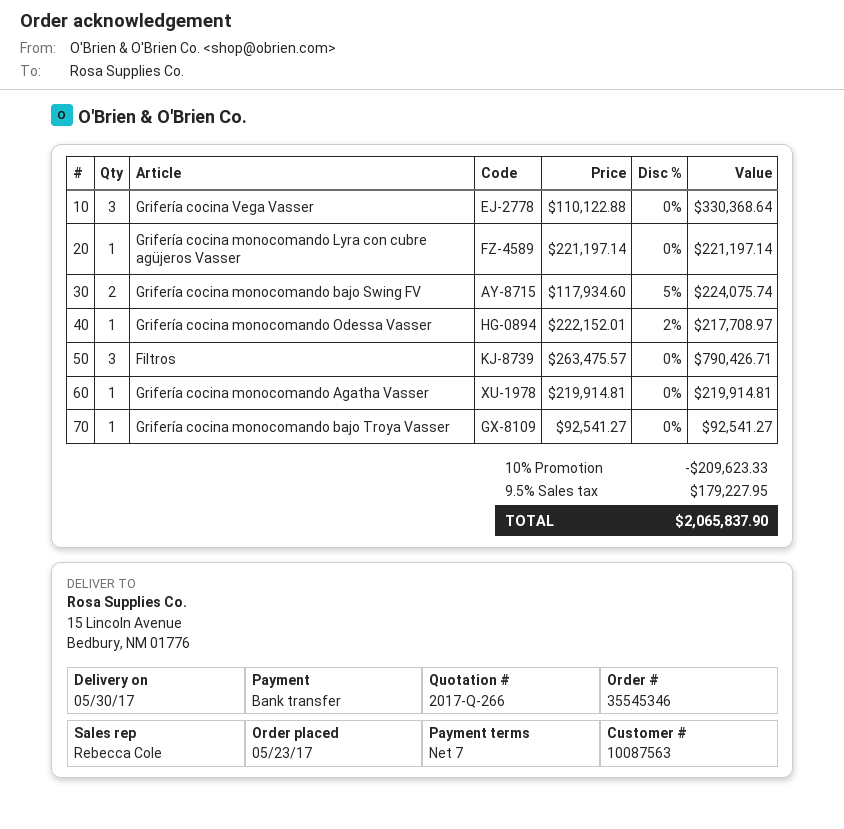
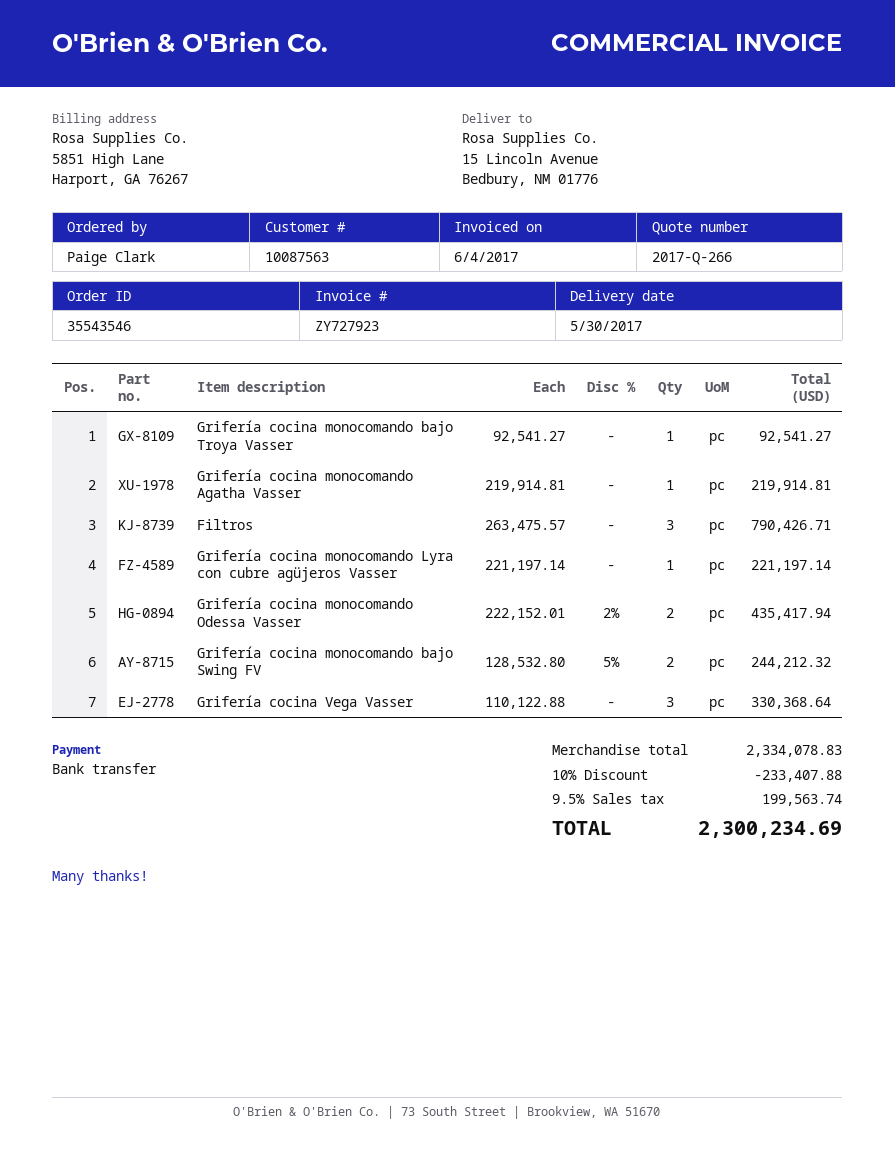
order number: 35545346 -> 35543546
Grifería cocina monocomando bajo Swing FV: 2 x 117934.60 - 5% = 224075.74 -> 2 x 128532.80 - 5% = 244212.32
Grifería cocina monocomando Odessa Vasser: 1 x 222152.01 - 2% = 217708.97 -> 2 x 222152.01 - 2% = 435417.94
discount: 10% = 209623.33 -> 10% = 233407.88
tax: 9.5% = 179227.95 -> 9.5% = 199563.74
total: 2065837.90 -> 2300234.69

